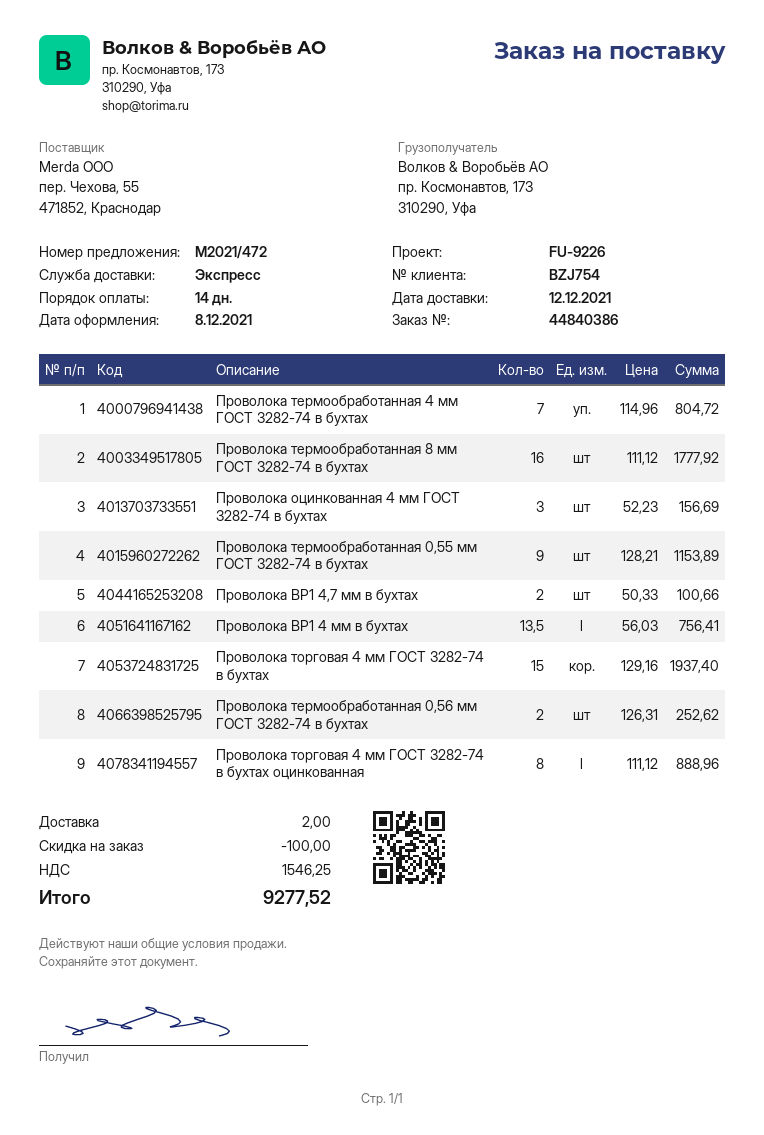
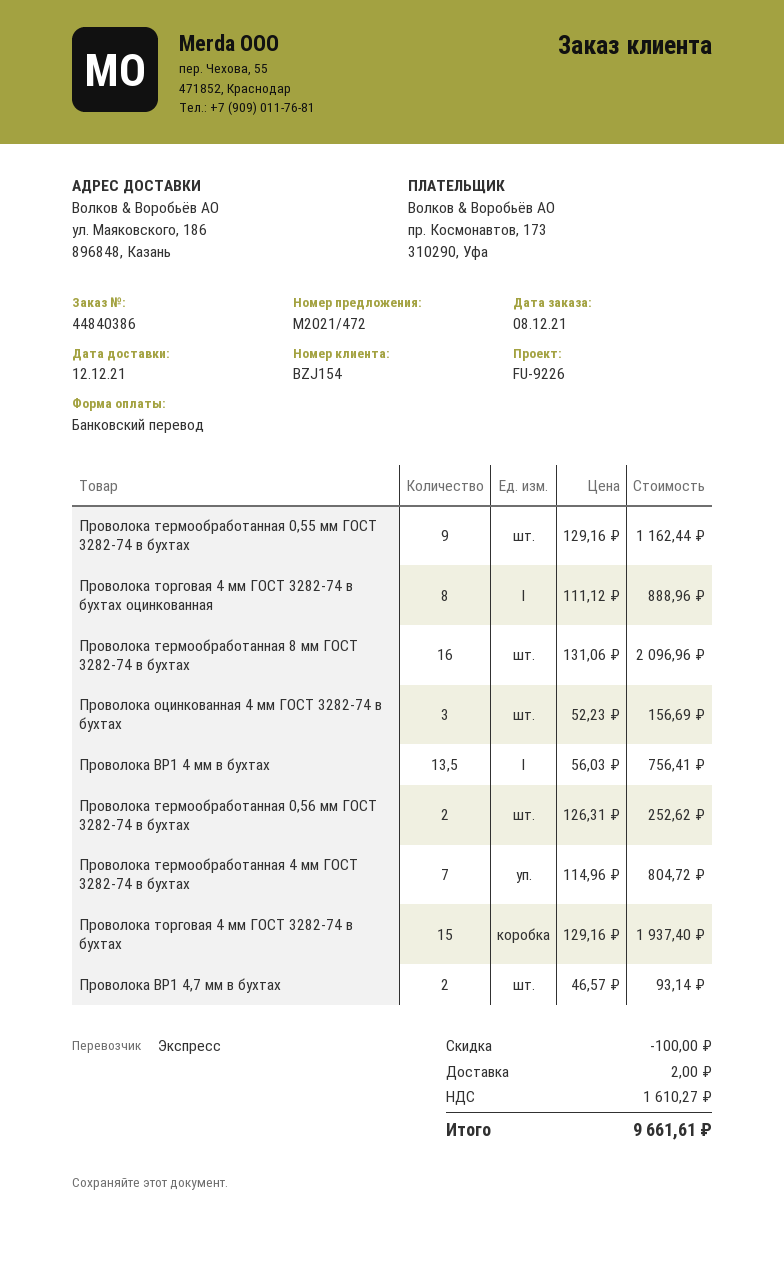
customer number: BZJ754 -> BZJ154
ship to: пр. Космонавтов, 173, 310290, Уфа -> ул. Маяковского, 186, 896848, Казань
Проволока термообработанная 8 мм ГОСТ 3282-74 в бухтах: 16 x 111.12 = 1777.92 -> 16 x 131.06 = 2096.96
Проволока термообработанная 0,55 мм ГОСТ 3282-74 в бухтах: 9 x 128.21 = 1153.89 -> 9 x 129.16 = 1162.44
Проволока ВР1 4,7 мм в бухтах: 2 x 50.33 = 100.66 -> 2 x 46.57 = 93.14
tax: 1546.25 -> 1610.27
total: 9277.52 -> 9661.61

